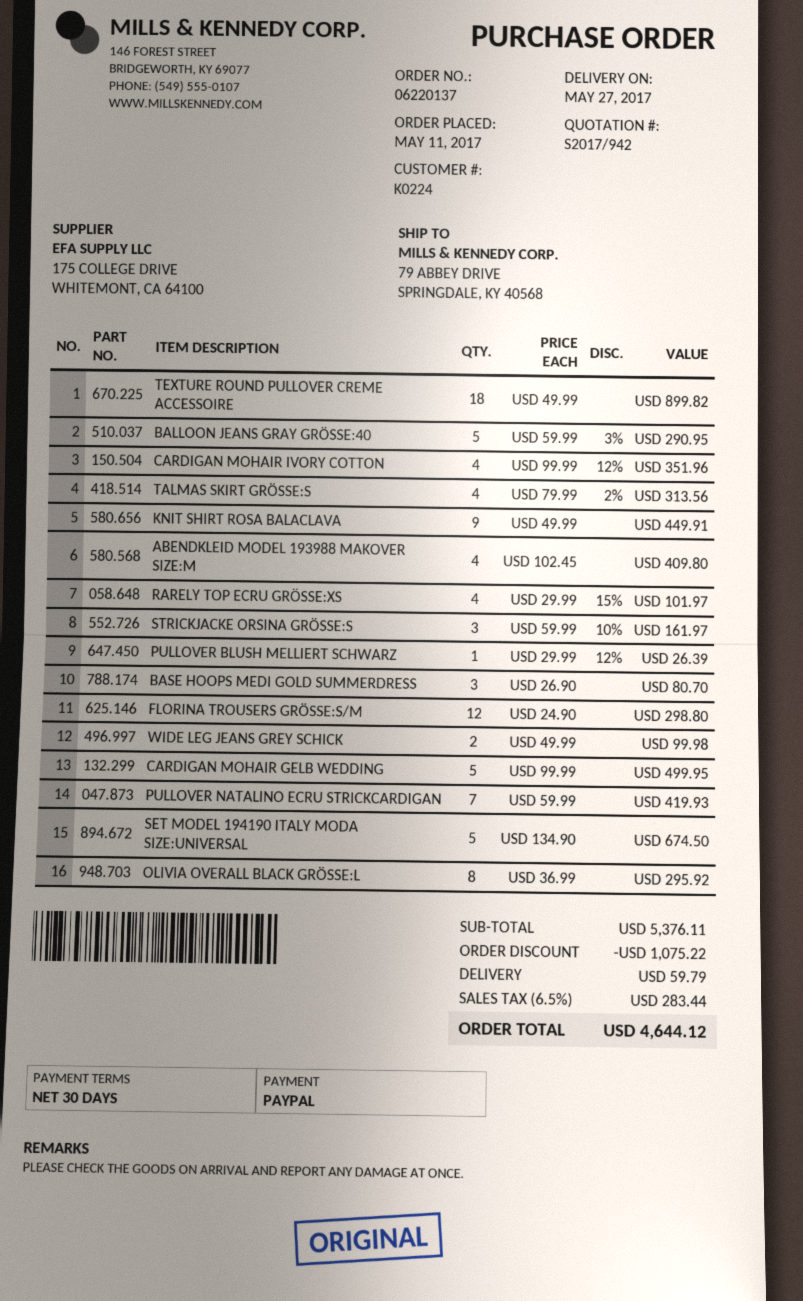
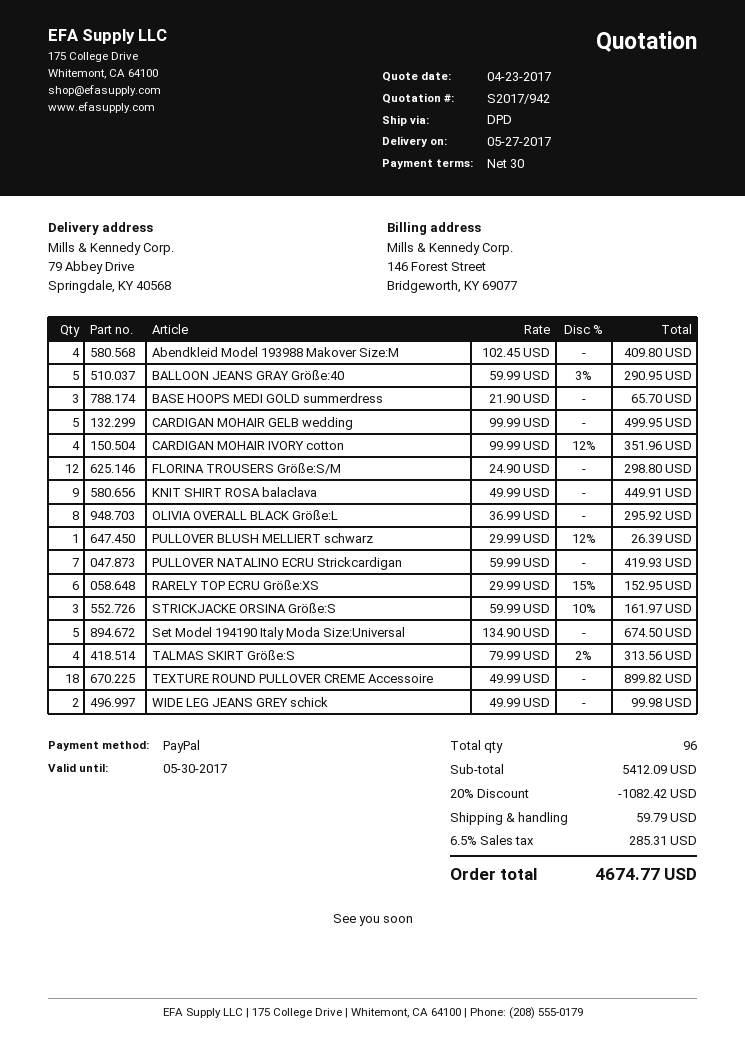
RARELY TOP ECRU GRÖSSE:XS: 4 x 29.99 - 15% = 101.97 -> 6 x 29.99 - 15% = 152.95
BASE HOOPS MEDI GOLD SUMMERDRESS: 3 x 26.90 = 80.70 -> 3 x 21.90 = 65.70
subtotal: 5376.11 -> 5412.09
discount: 1075.22 -> 1082.42
tax: 6.5% = 283.44 -> 6.5% = 285.31
total: 4644.12 -> 4674.77

